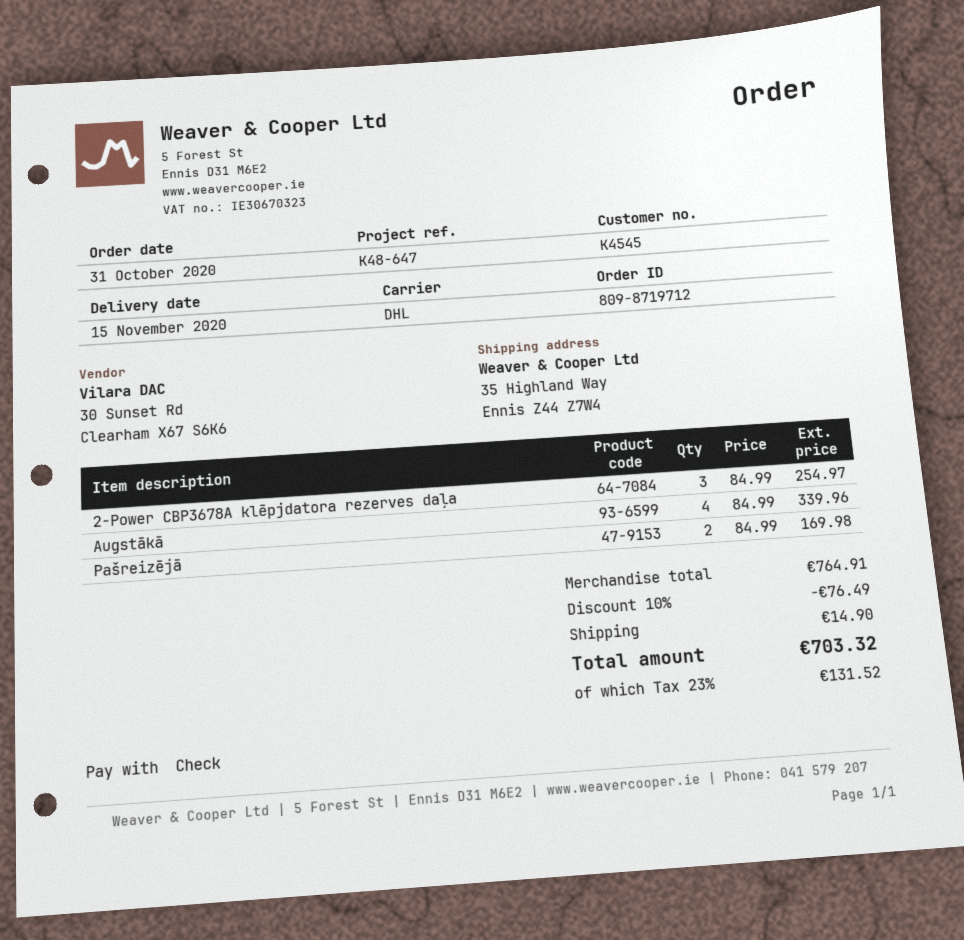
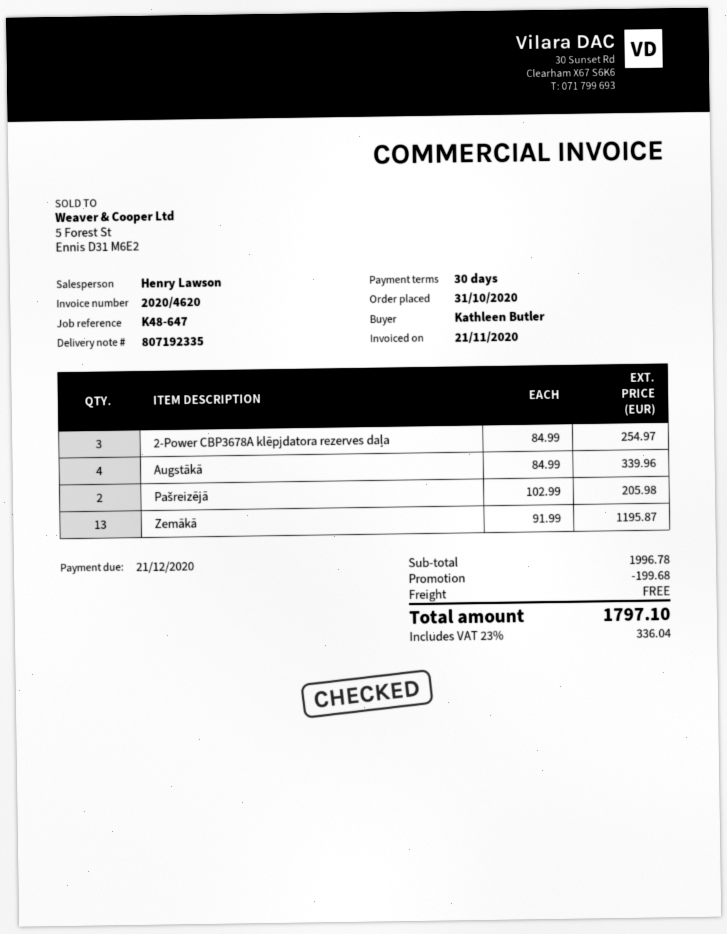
Pašreizējā: 2 x 84.99 = 169.98 -> 2 x 102.99 = 205.98
Zemākā: none -> 13 x 91.99 = 1195.87
subtotal: 764.91 -> 1996.78
discount: 76.49 -> 199.68
shipping: 14.90 -> 0.00
tax: 23% = 131.52 -> 23% = 336.04
total: 703.32 -> 1797.10

